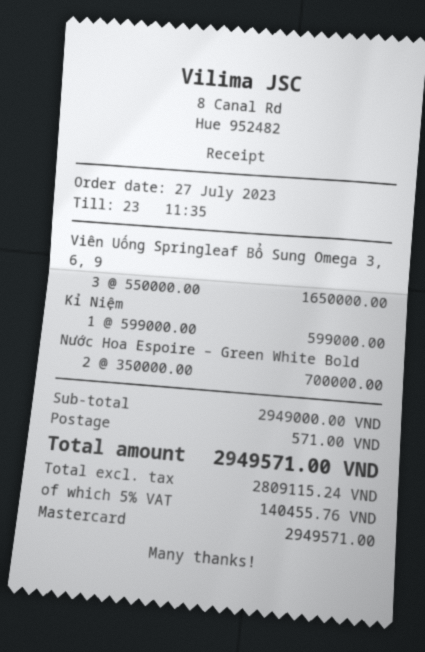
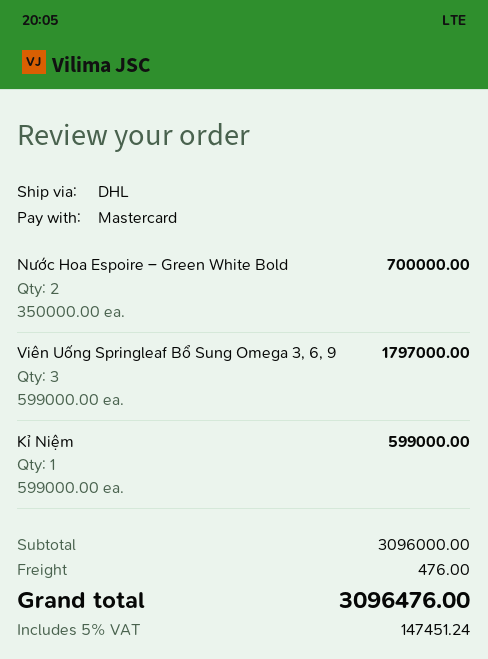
Viên Uống Springleaf Bổ Sung Omega 3, 6, 9: 3 x 550000.00 = 1650000.00 -> 3 x 599000.00 = 1797000.00
subtotal: 2949000.00 -> 3096000.00
shipping: 571.00 -> 476.00
tax: 5% = 140455.76 -> 5% = 147451.24
total: 2949571.00 -> 3096476.00

